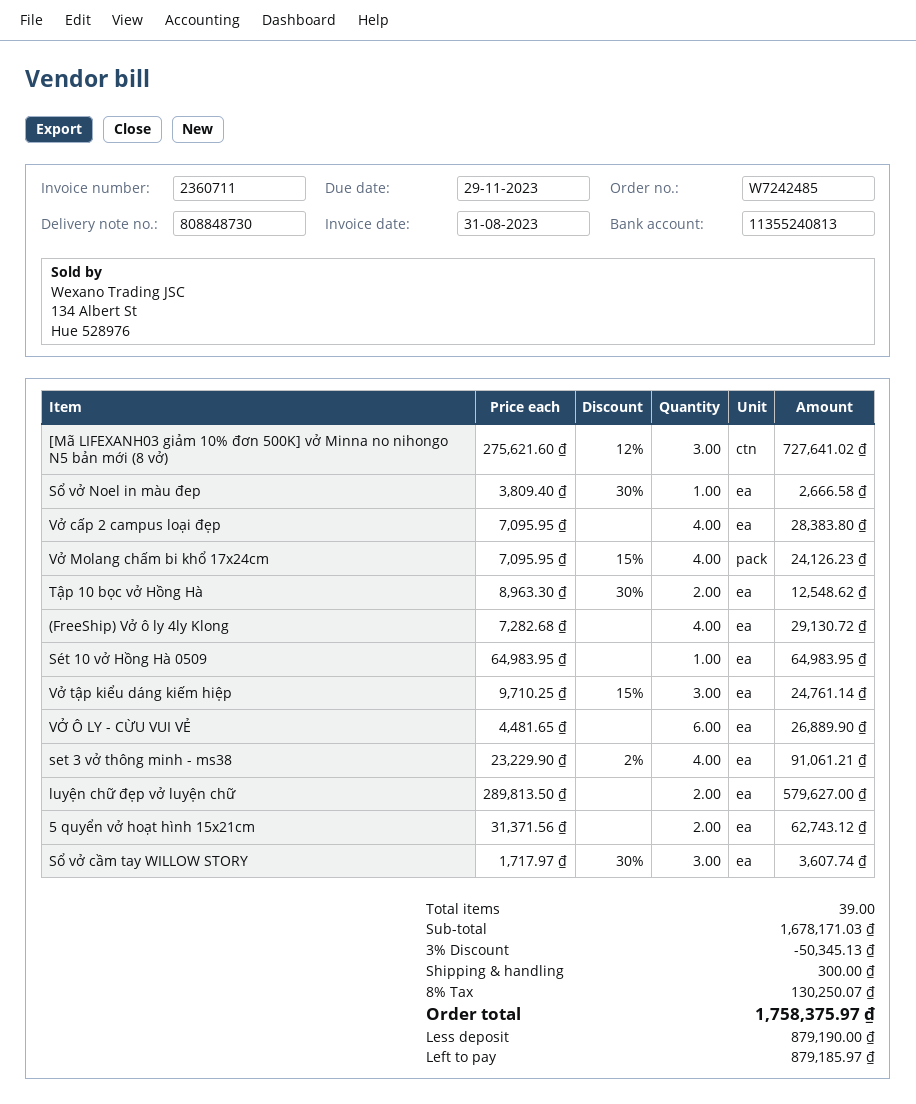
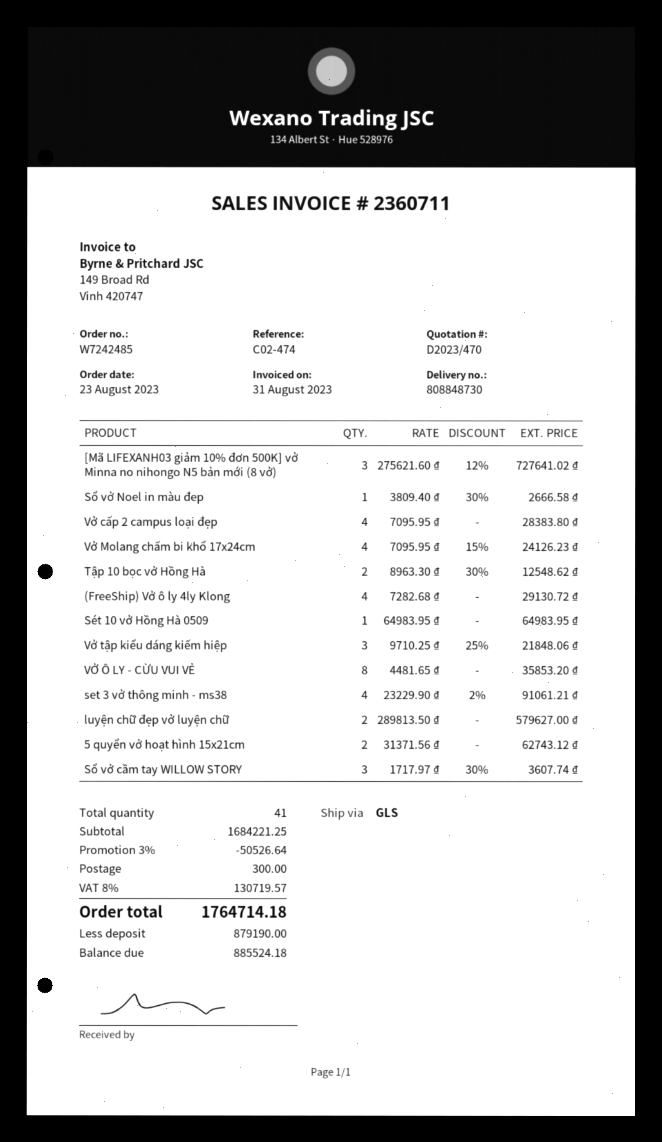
Vở tập kiểu dáng kiếm hiệp: 3 x 9710.25 - 15% = 24761.14 -> 3 x 9710.25 - 25% = 21848.06
VỞ Ô LY - CỪU VUI VẺ: 6 x 4481.65 = 26889.90 -> 8 x 4481.65 = 35853.20
total quantity: 39 -> 41
subtotal: 1678171.03 -> 1684221.25
discount: 3% = 50345.13 -> 3% = 50526.64
tax: 8% = 130250.07 -> 8% = 130719.57
total: 1758375.97 -> 1764714.18
balance: 879185.97 -> 885524.18

